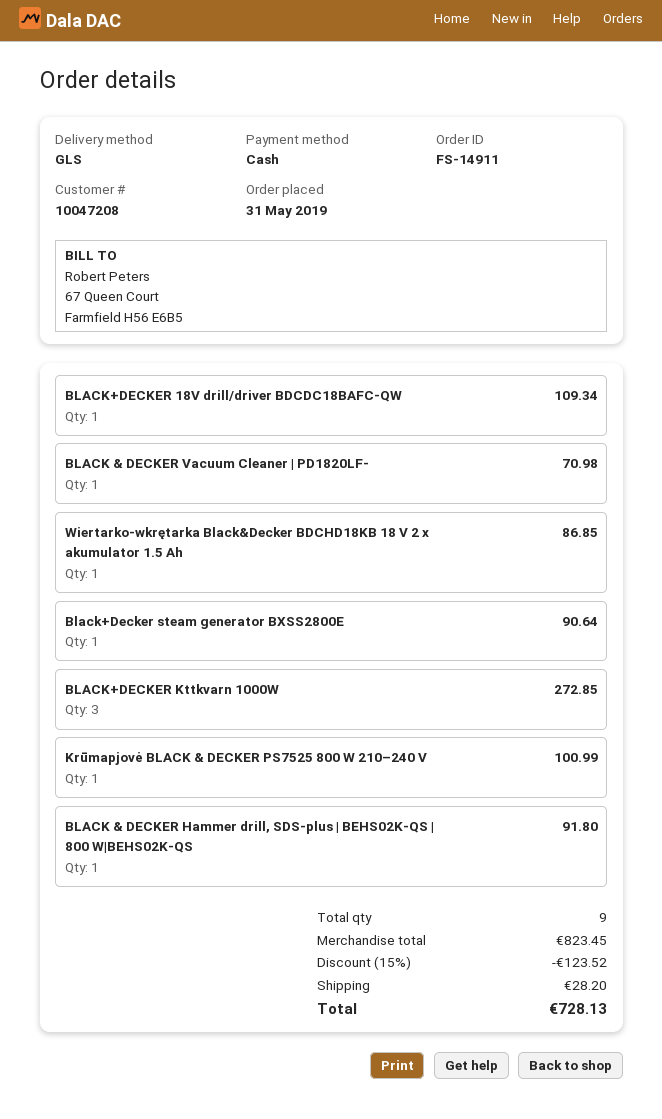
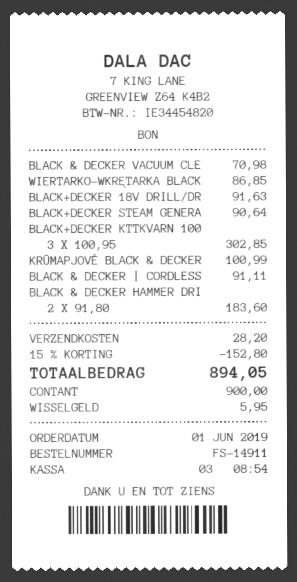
order date: 2019-05-31 -> 2019-06-01
BLACK+DECKER 18V drill/driver BDCDC18BAFC-QW: 1 for 109.34 -> 1 for 91.63
BLACK+DECKER Kttkvarn 1000W: 3 for 272.85 -> 3 for 302.85
BLACK & DECKER Hammer drill, SDS-plus | BEHS02K-QS | 800 W|BEHS02K-QS: 1 for 91.80 -> 2 for 183.60
BLACK & DECKER | CORDLESS: none -> 1 for 91.11
discount: 15% = 123.52 -> 15% = 152.80
total: 728.13 -> 894.05

